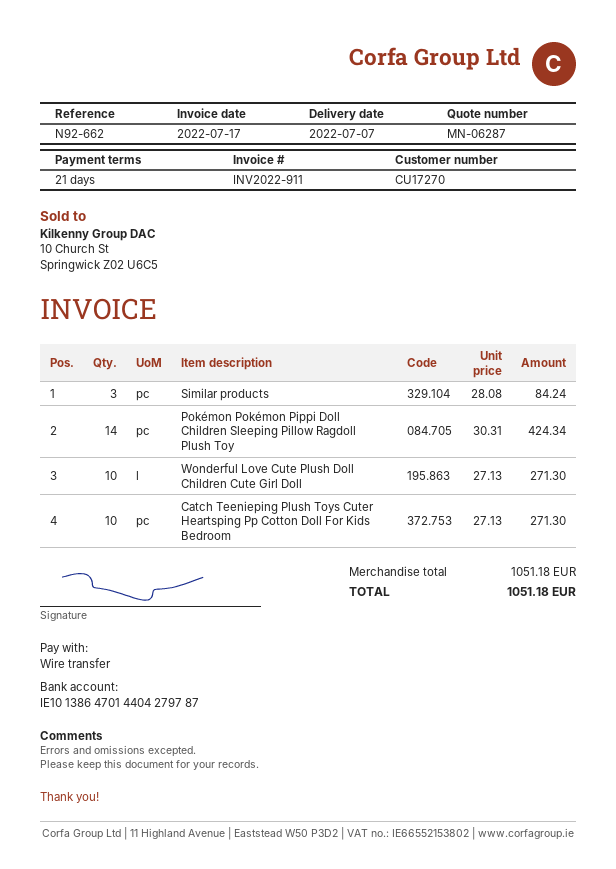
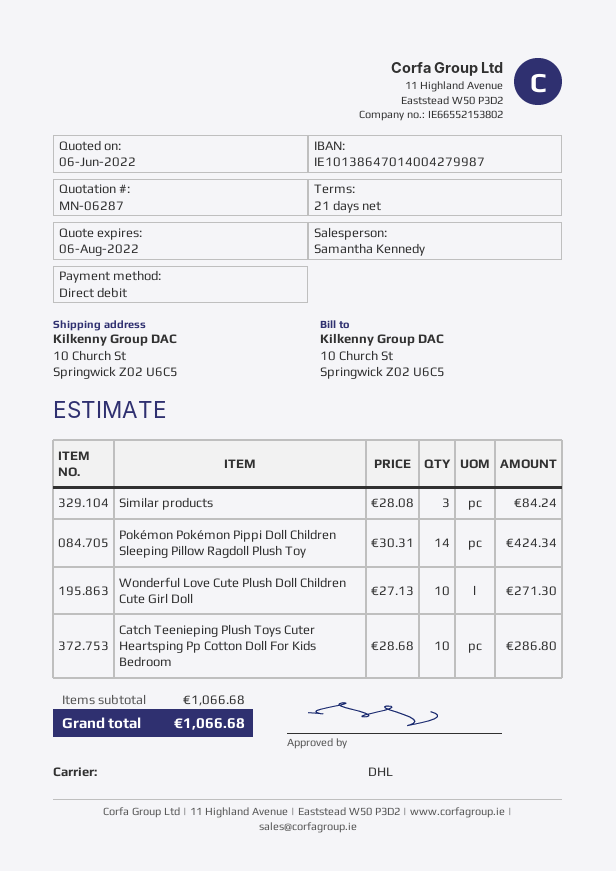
payment method: bank transfer -> direct debit
bank account: IE10138647014404279787 -> IE10138647014004279987
Catch Teenieping Plush Toys Cuter Heartsping Pp Cotton Doll For Kids Bedroom: 10 x 27.13 = 271.30 -> 10 x 28.68 = 286.80
subtotal: 1051.18 -> 1066.68
total: 1051.18 -> 1066.68

